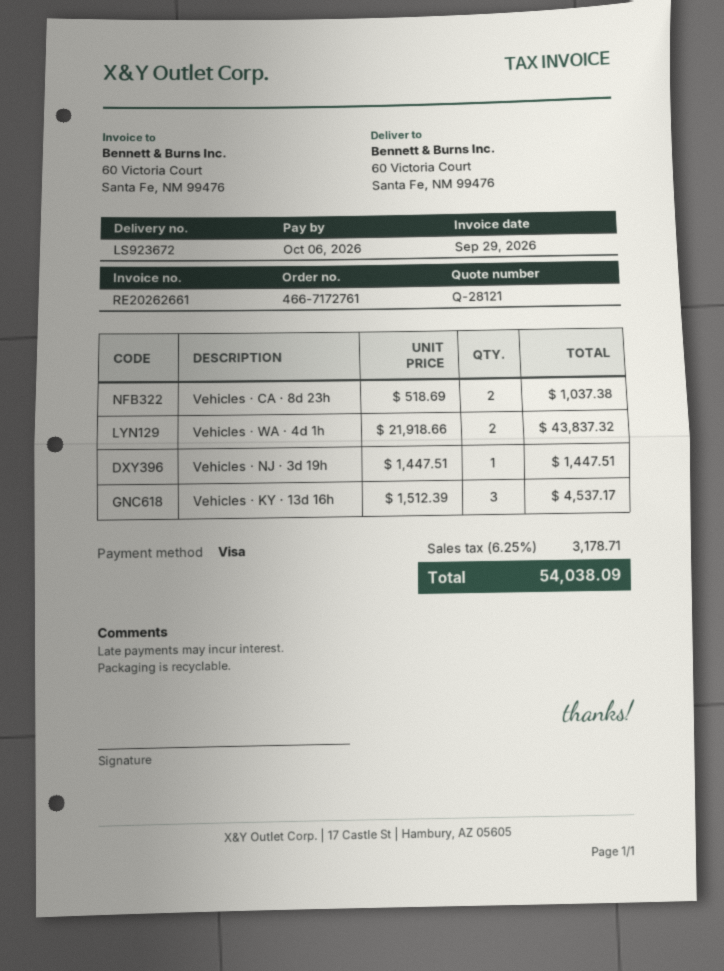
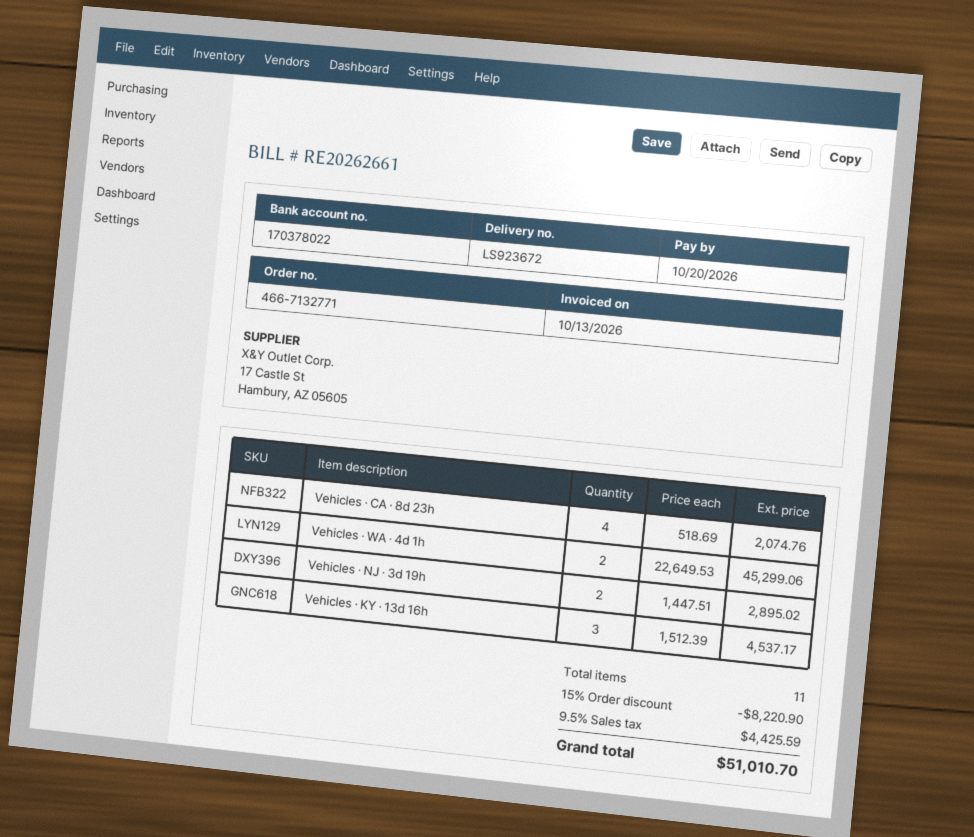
order number: 466-7172761 -> 466-7132771
invoice date: 2026-09-29 -> 2026-10-13
due date: 2026-10-06 -> 2026-10-20
Vehicles · CA · 8d 23h: 2 x 518.69 = 1037.38 -> 4 x 518.69 = 2074.76
Vehicles · WA · 4d 1h: 2 x 21918.66 = 43837.32 -> 2 x 22649.53 = 45299.06
Vehicles · NJ · 3d 19h: 1 x 1447.51 = 1447.51 -> 2 x 1447.51 = 2895.02
discount: none -> 15% = 8220.90
tax: 6.25% = 3178.71 -> 9.5% = 4425.59
total: 54038.09 -> 51010.70

